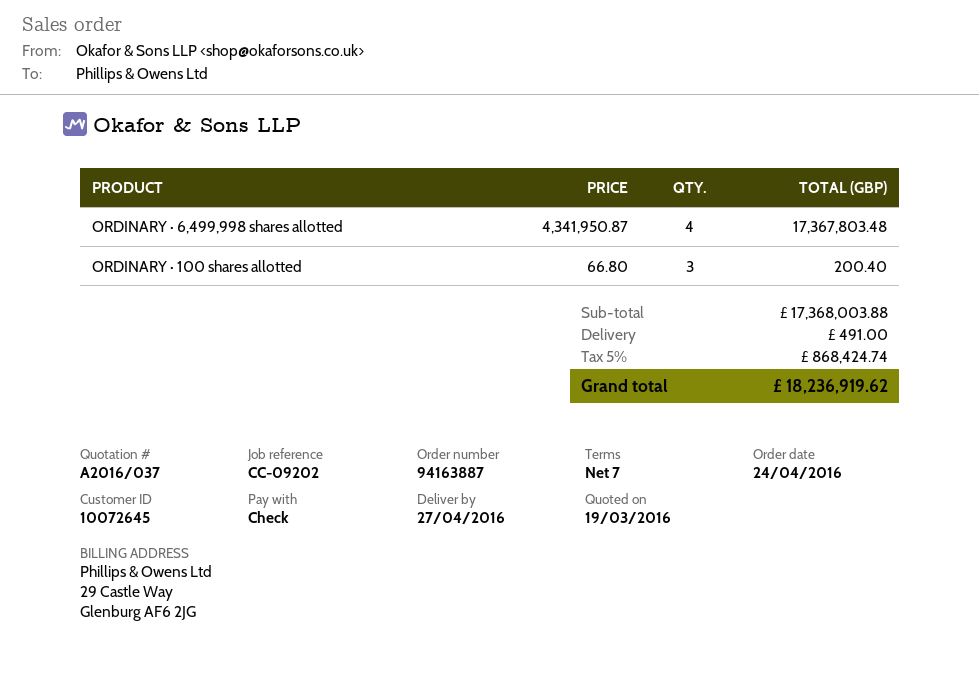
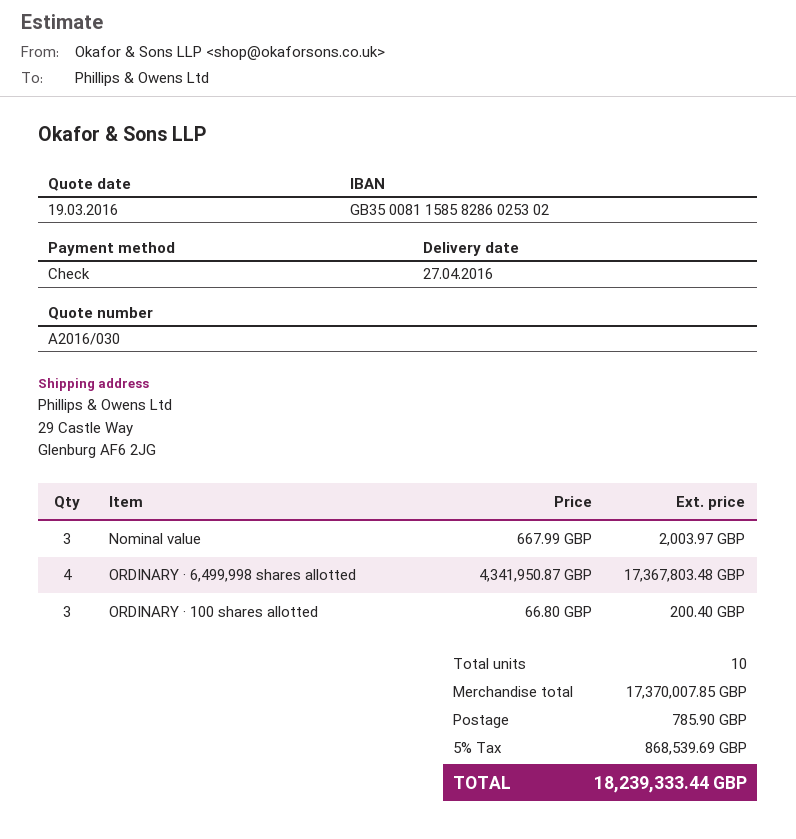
quote number: A2016/037 -> A2016/030
Nominal value: none -> 3 x 667.99 = 2003.97
subtotal: 17368003.88 -> 17370007.85
shipping: 491.00 -> 785.90
tax: 5% = 868424.74 -> 5% = 868539.69
total: 18236919.62 -> 18239333.44

